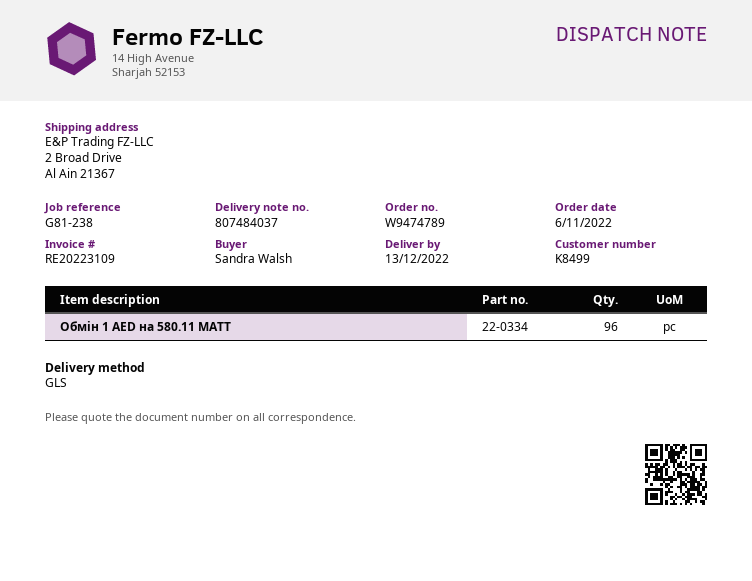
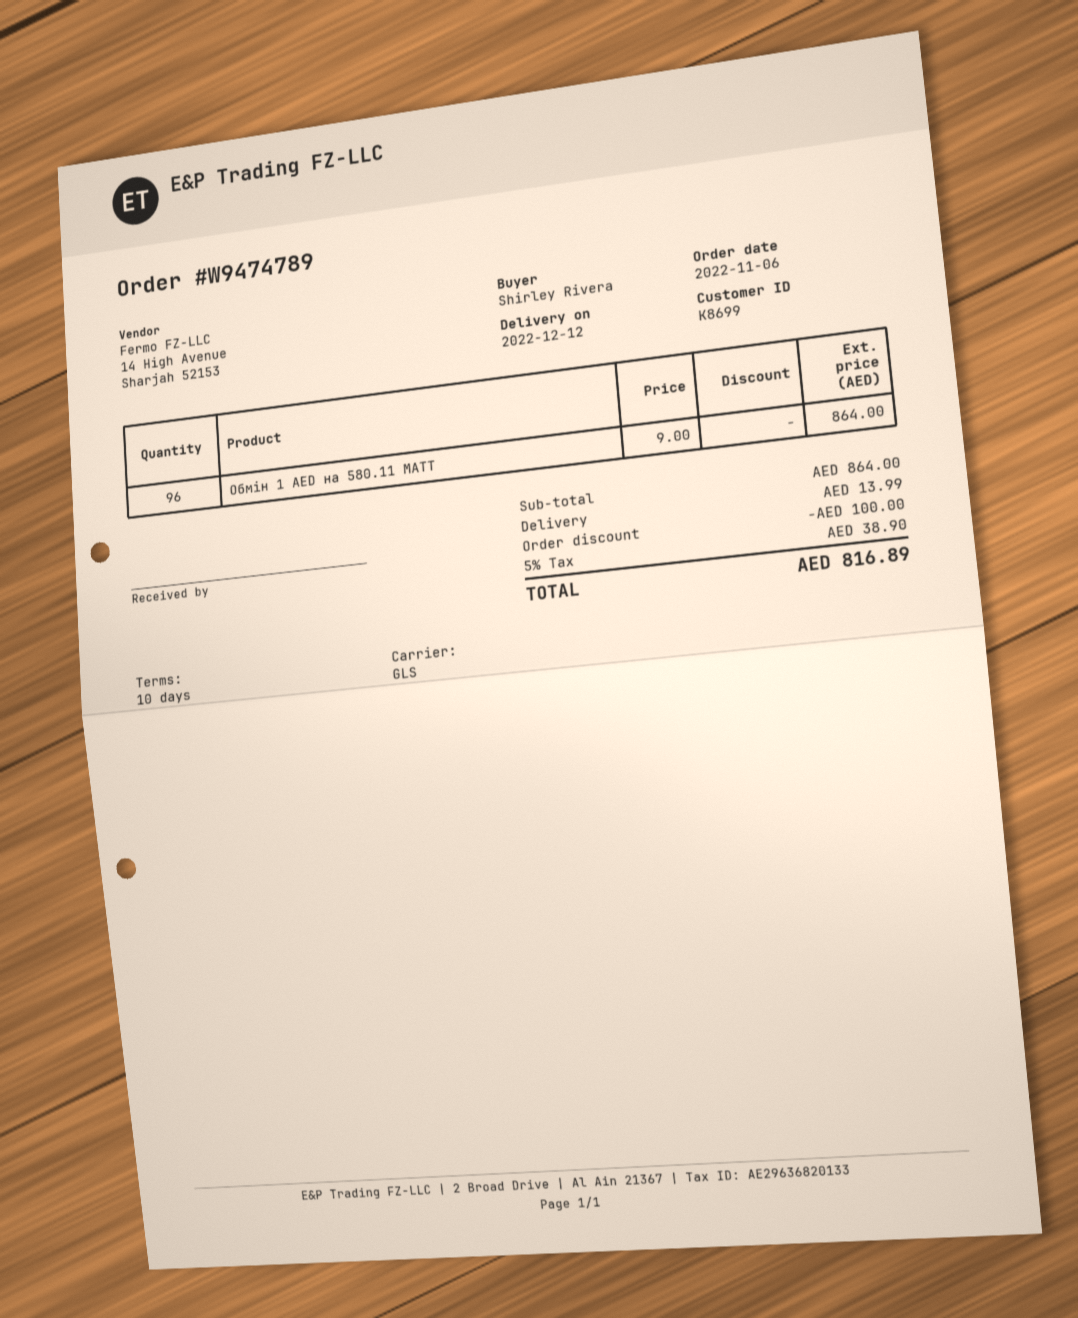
delivery date: 2022-12-13 -> 2022-12-12
customer number: K8499 -> K8699
ordered by: Sandra Walsh -> Shirley Rivera

